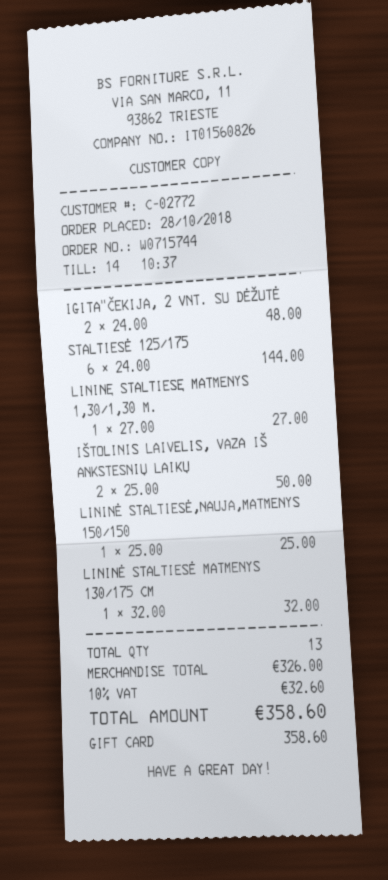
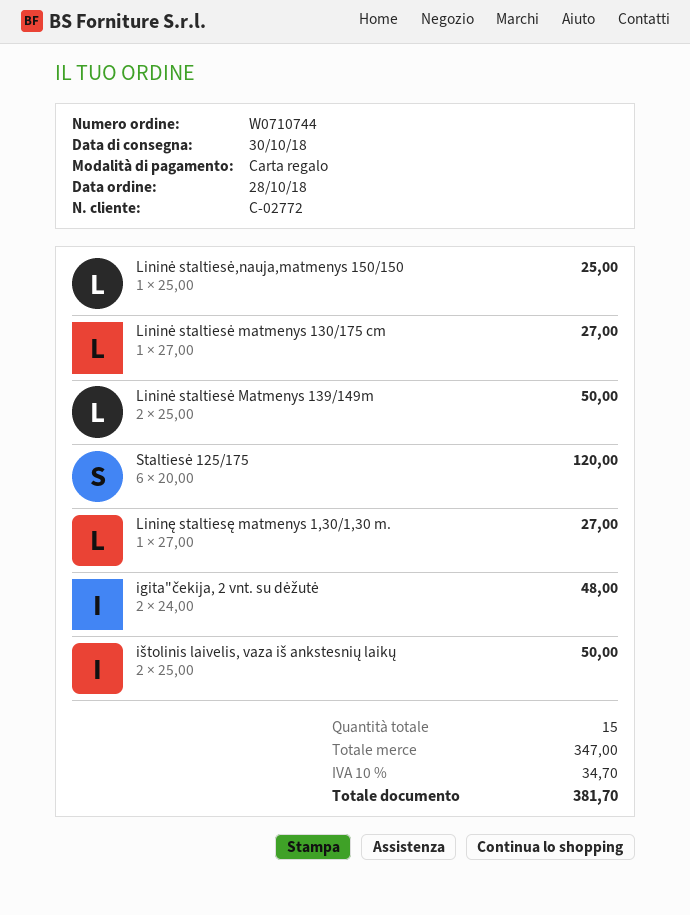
order number: W0715744 -> W0710744
STALTIESĖ 125/175: 6 x 24.00 = 144.00 -> 6 x 20.00 = 120.00
LININĖ STALTIESĖ MATMENYS 130/175 CM: 1 x 32.00 = 32.00 -> 1 x 27.00 = 27.00
Lininė staltiesė Matmenys 139/149m: none -> 2 x 25.00 = 50.00
total quantity: 13 -> 15
subtotal: 326.00 -> 347.00
tax: 10% = 32.60 -> 10% = 34.70
total: 358.60 -> 381.70

